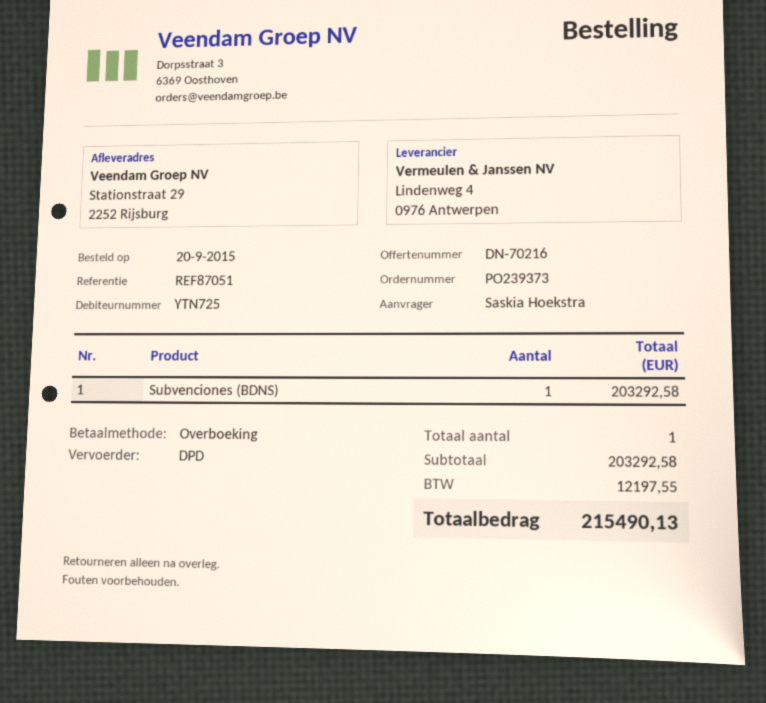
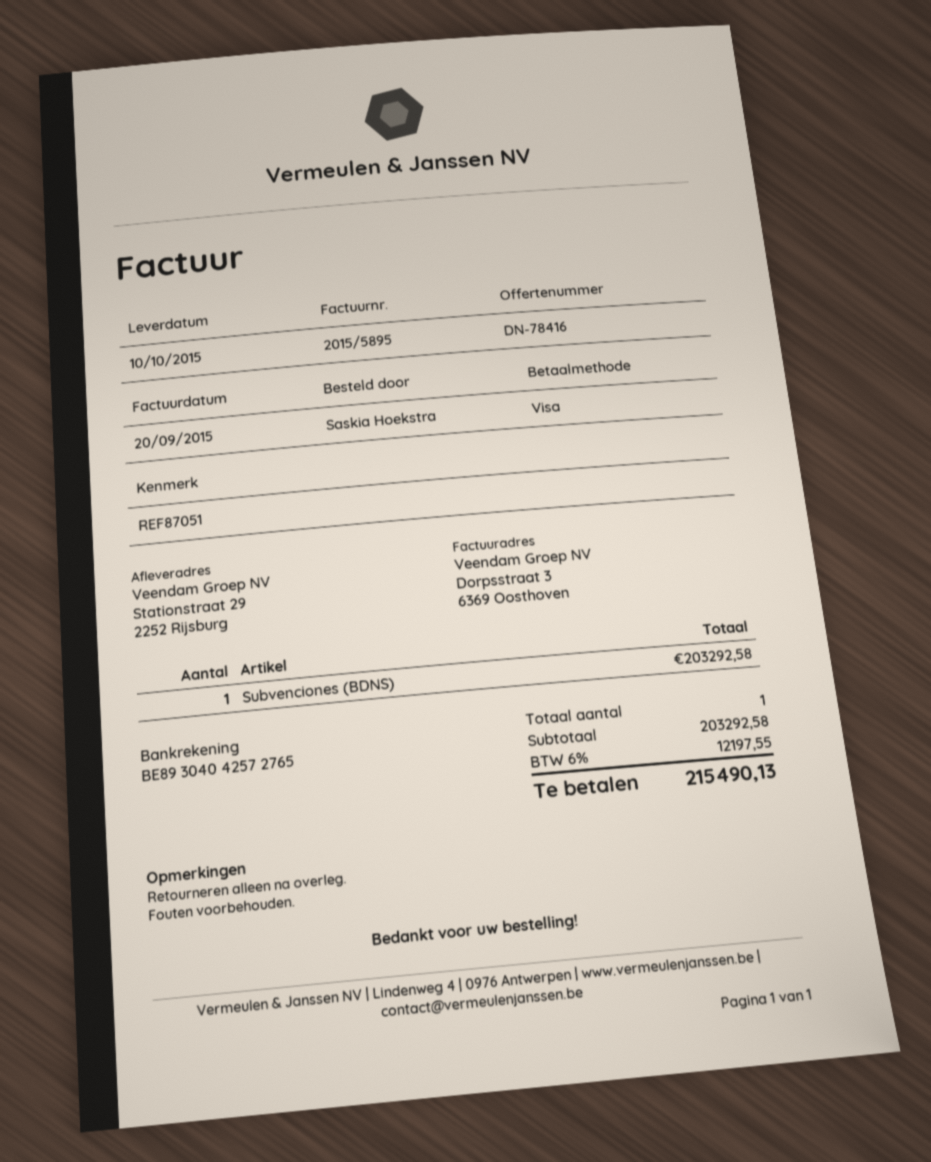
quote number: DN-70216 -> DN-78416
payment method: bank transfer -> Visa

